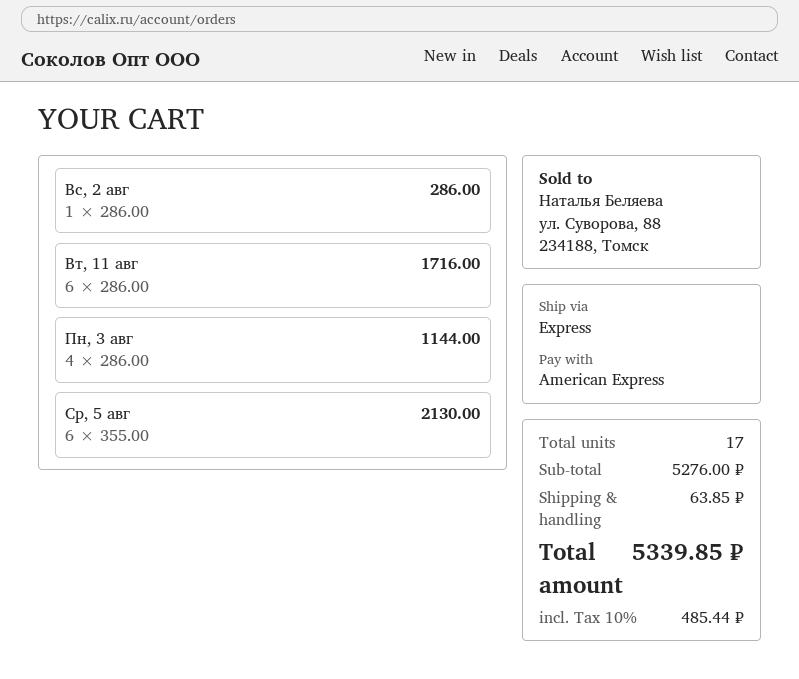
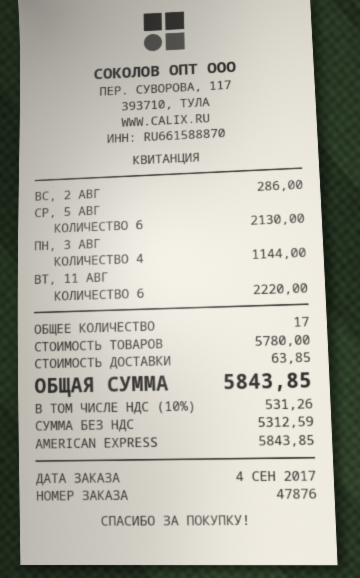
Вт, 11 авг: 6 for 1716.00 -> 6 for 2220.00
subtotal: 5276.00 -> 5780.00
tax: 10% = 485.44 -> 10% = 531.26
total: 5339.85 -> 5843.85

